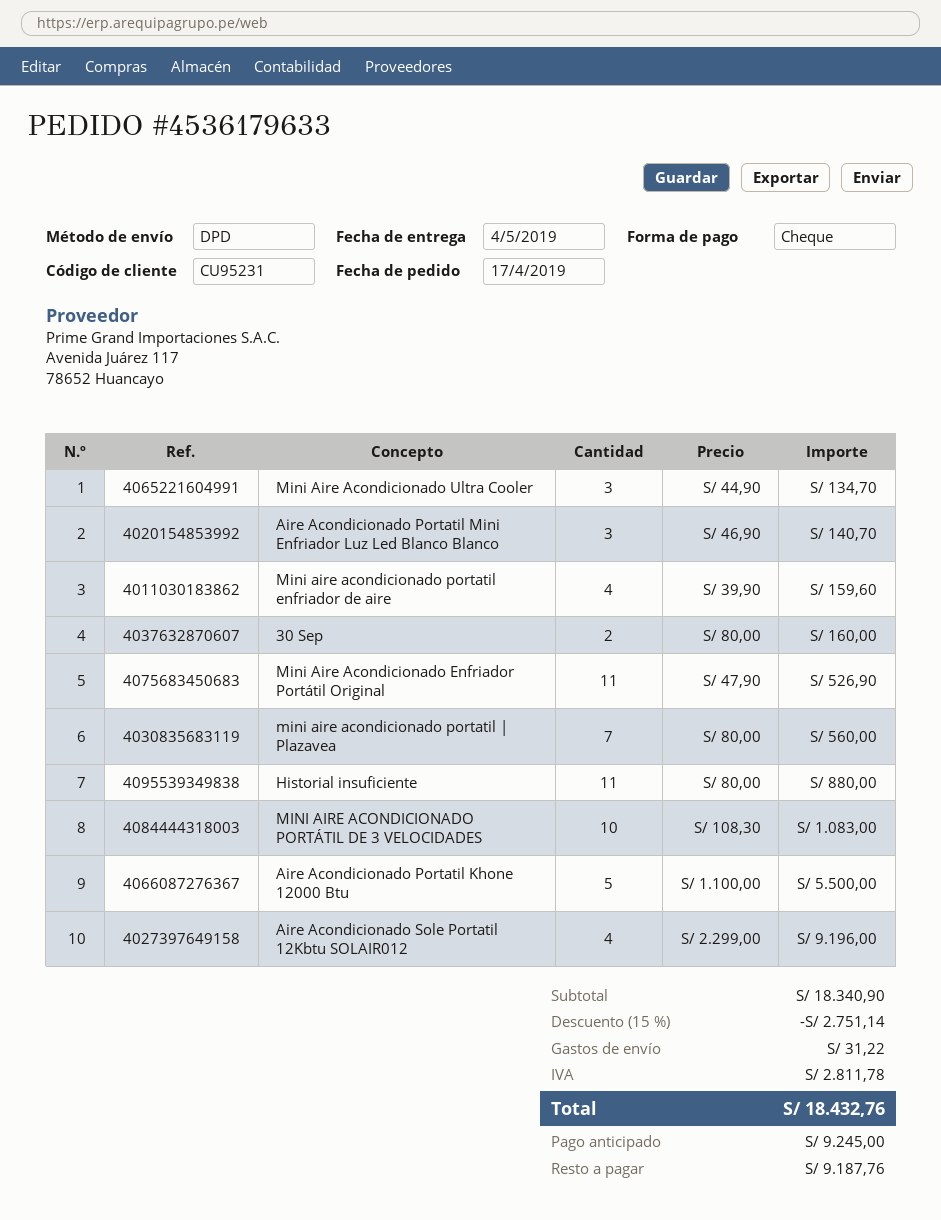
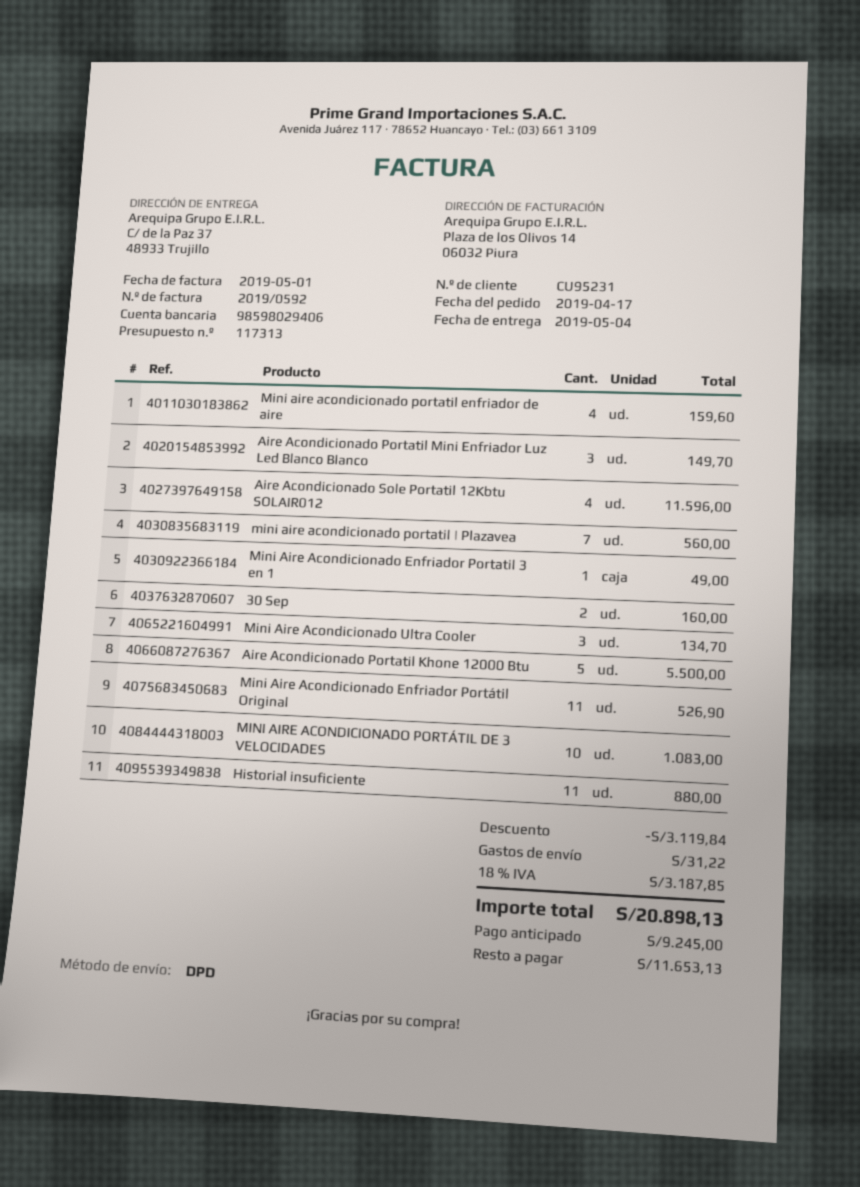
Aire Acondicionado Portatil Mini Enfriador Luz Led Blanco Blanco: 3 for 140.70 -> 3 for 149.70
Aire Acondicionado Sole Portatil 12Kbtu SOLAIR012: 4 for 9196.00 -> 4 for 11596.00
Mini Aire Acondicionado Enfriador Portatil 3 en 1: none -> 1 for 49.00
discount: 2751.14 -> 3119.84
tax: 2811.78 -> 3187.85
total: 18432.76 -> 20898.13
balance: 9187.76 -> 11653.13

